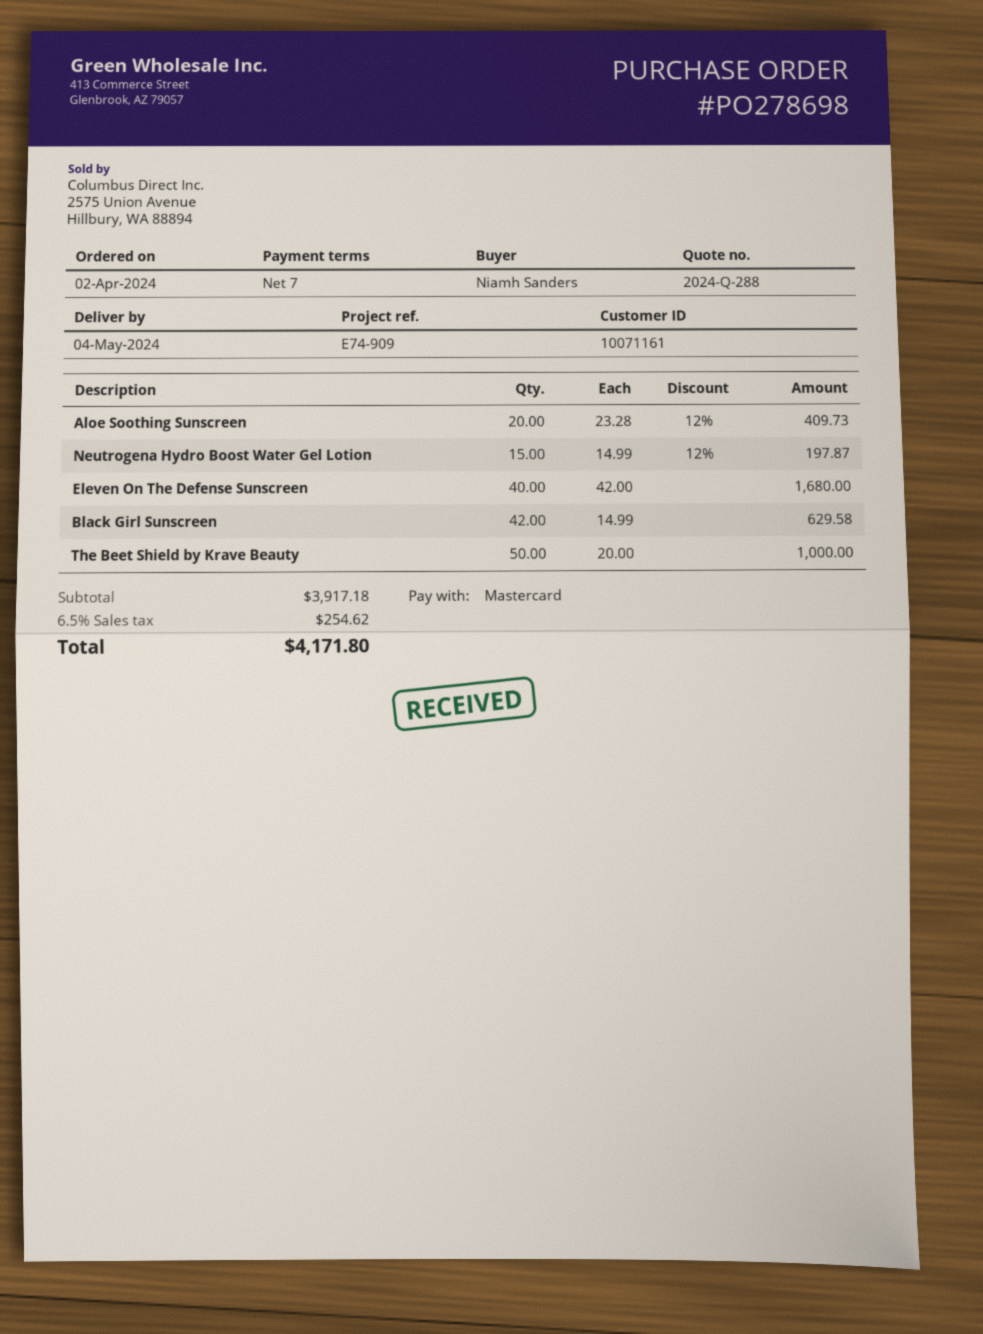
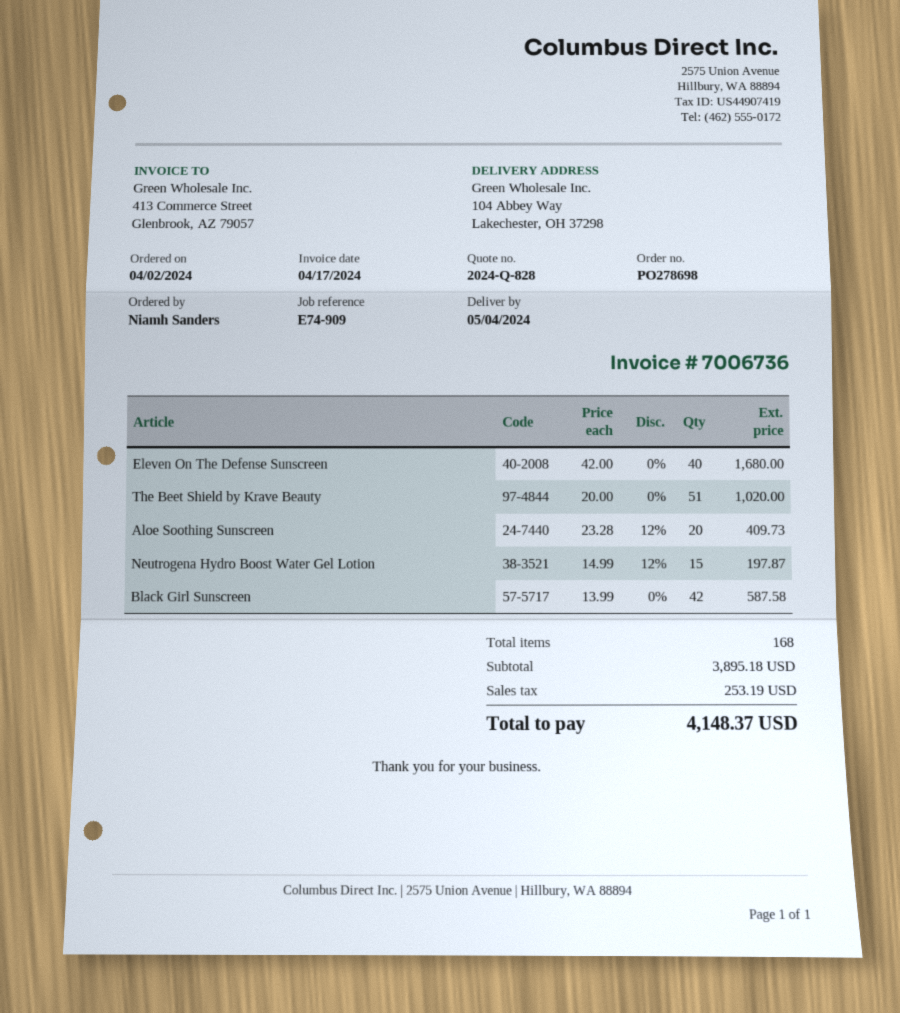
quote number: 2024-Q-288 -> 2024-Q-828
Black Girl Sunscreen: 42 x 14.99 = 629.58 -> 42 x 13.99 = 587.58
The Beet Shield by Krave Beauty: 50 x 20.00 = 1000.00 -> 51 x 20.00 = 1020.00
subtotal: 3917.18 -> 3895.18
tax: 254.62 -> 253.19
total: 4171.80 -> 4148.37

